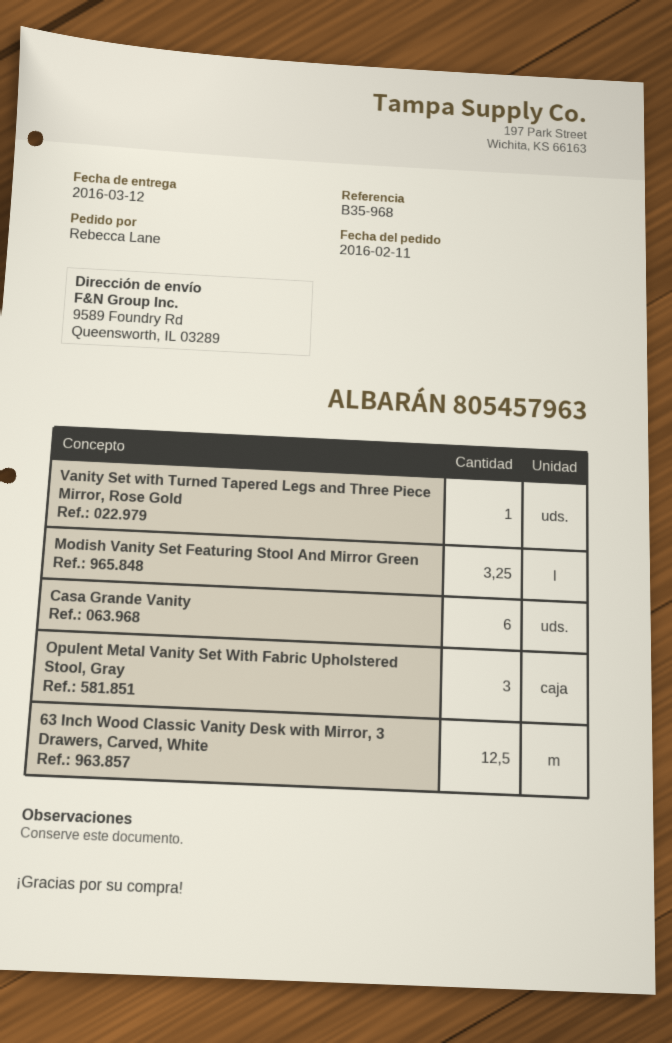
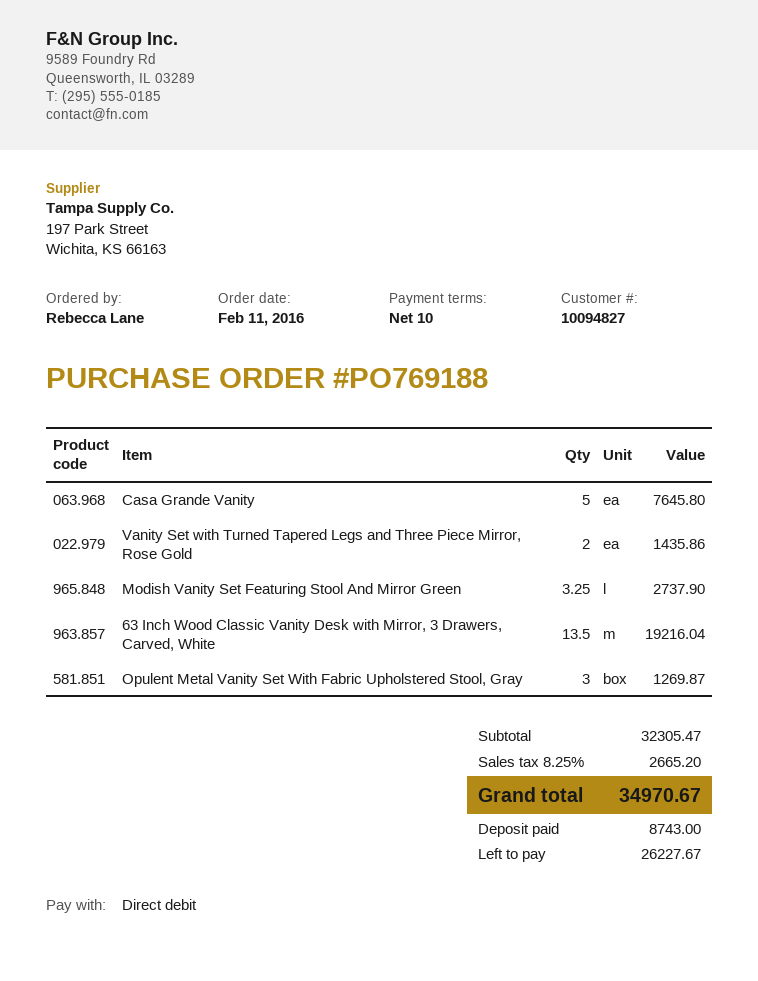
Vanity Set with Turned Tapered Legs and Three Piece Mirror, Rose Gold: 1 -> 2
Casa Grande Vanity: 6 -> 5
63 Inch Wood Classic Vanity Desk with Mirror, 3 Drawers, Carved, White: 12.5 -> 13.5

